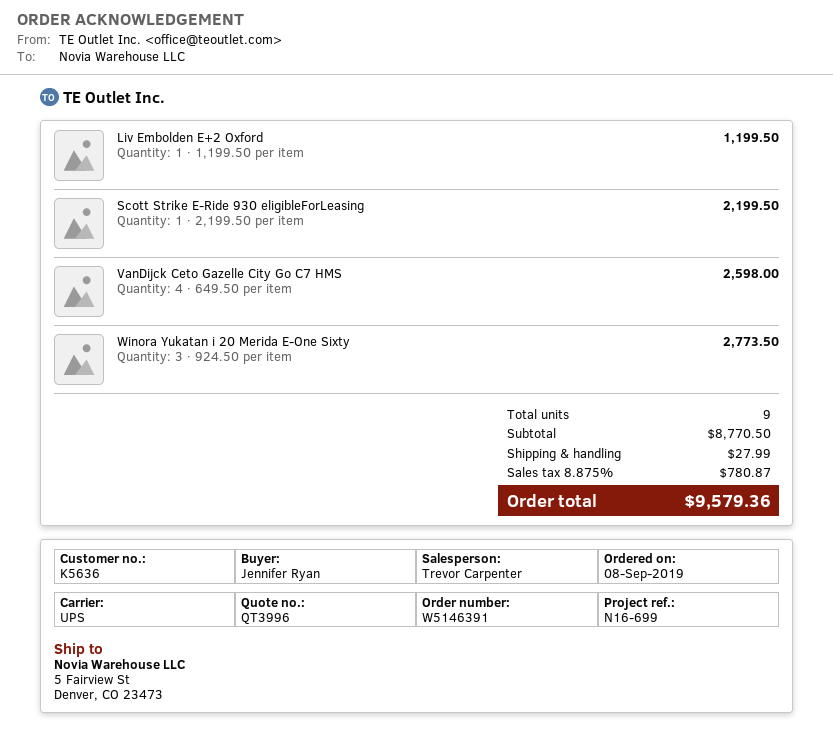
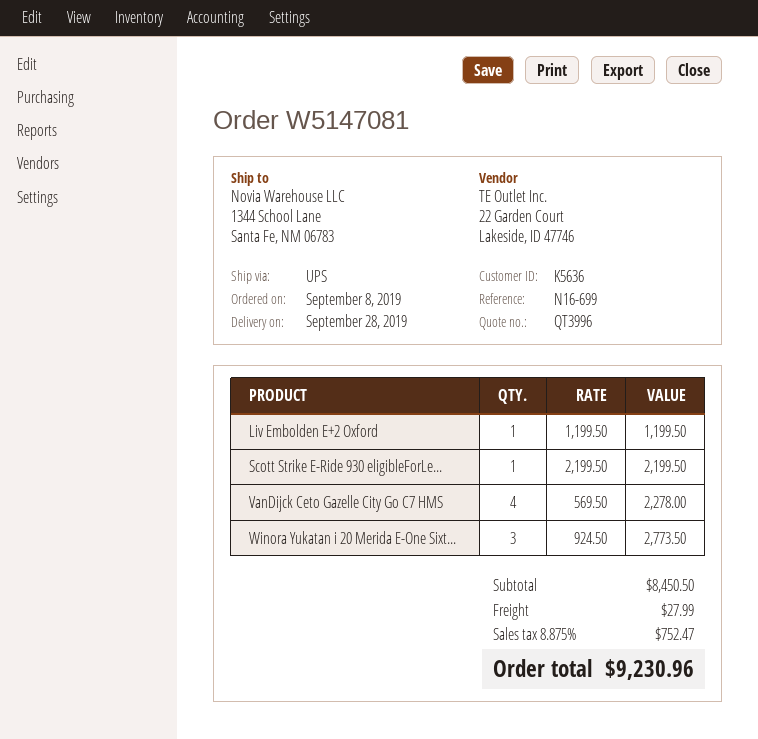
order number: W5146391 -> W5147081
ship to: 5 Fairview St, Denver, CO 23473 -> 1344 School Lane, Santa Fe, NM 06783
VanDijck Ceto Gazelle City Go C7 HMS: 4 x 649.50 = 2598.00 -> 4 x 569.50 = 2278.00
subtotal: 8770.50 -> 8450.50
tax: 8.875% = 780.87 -> 8.875% = 752.47
total: 9579.36 -> 9230.96

